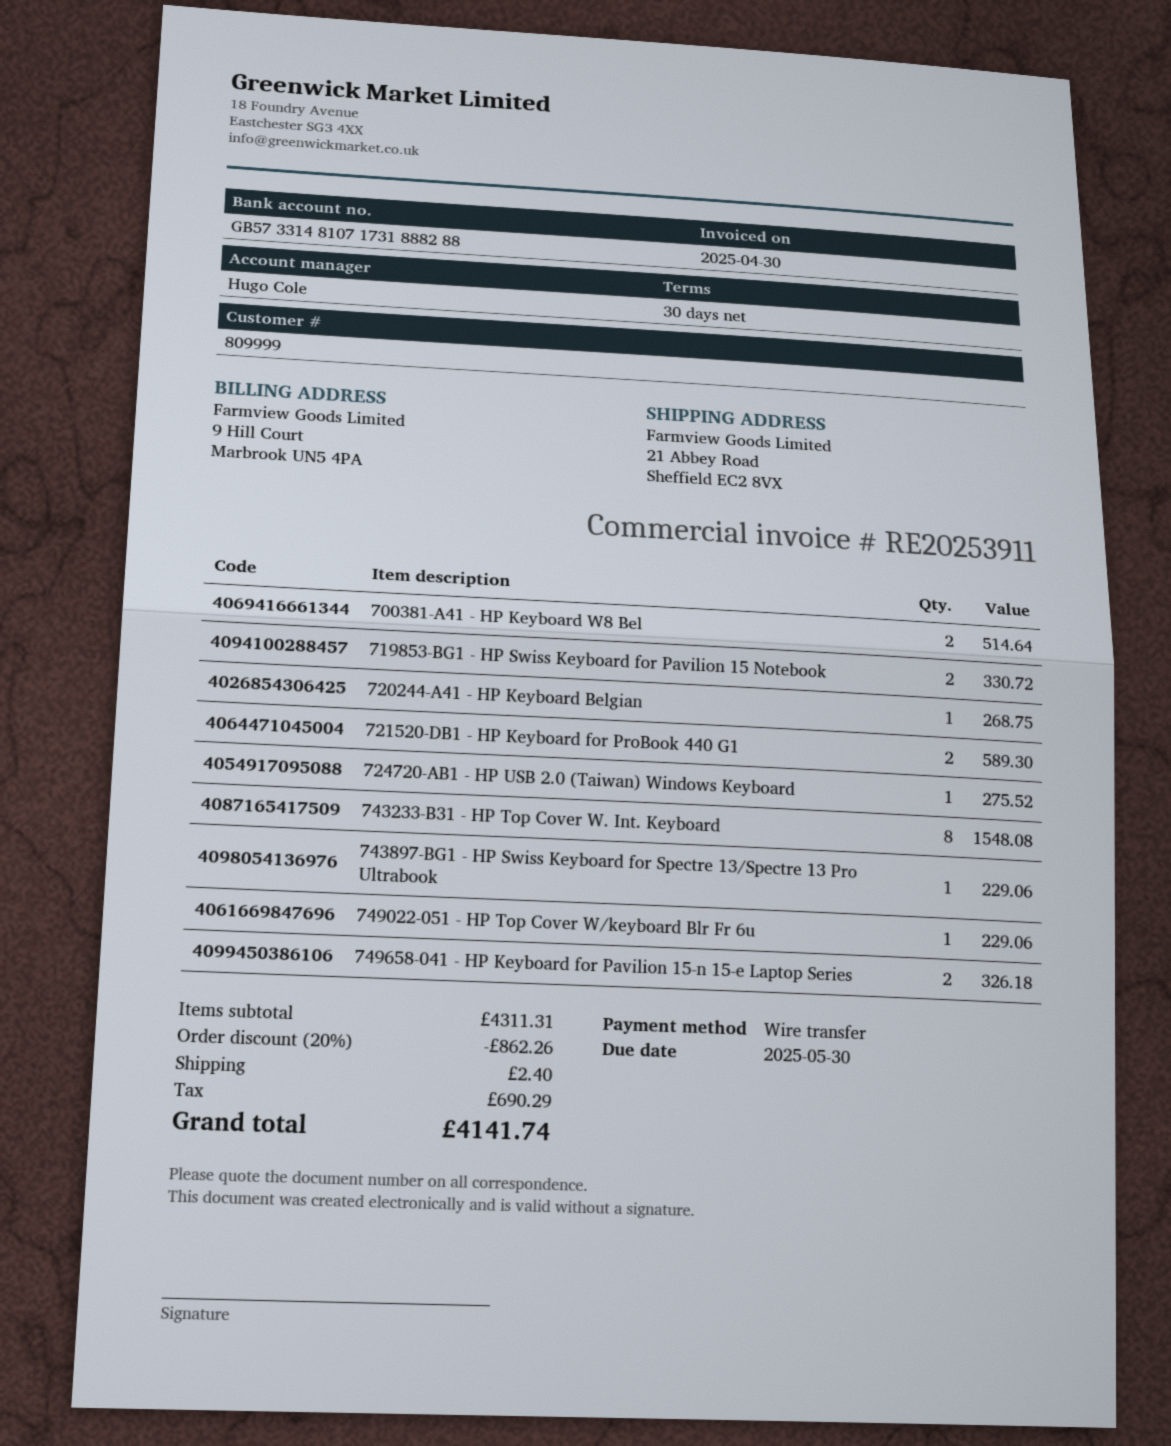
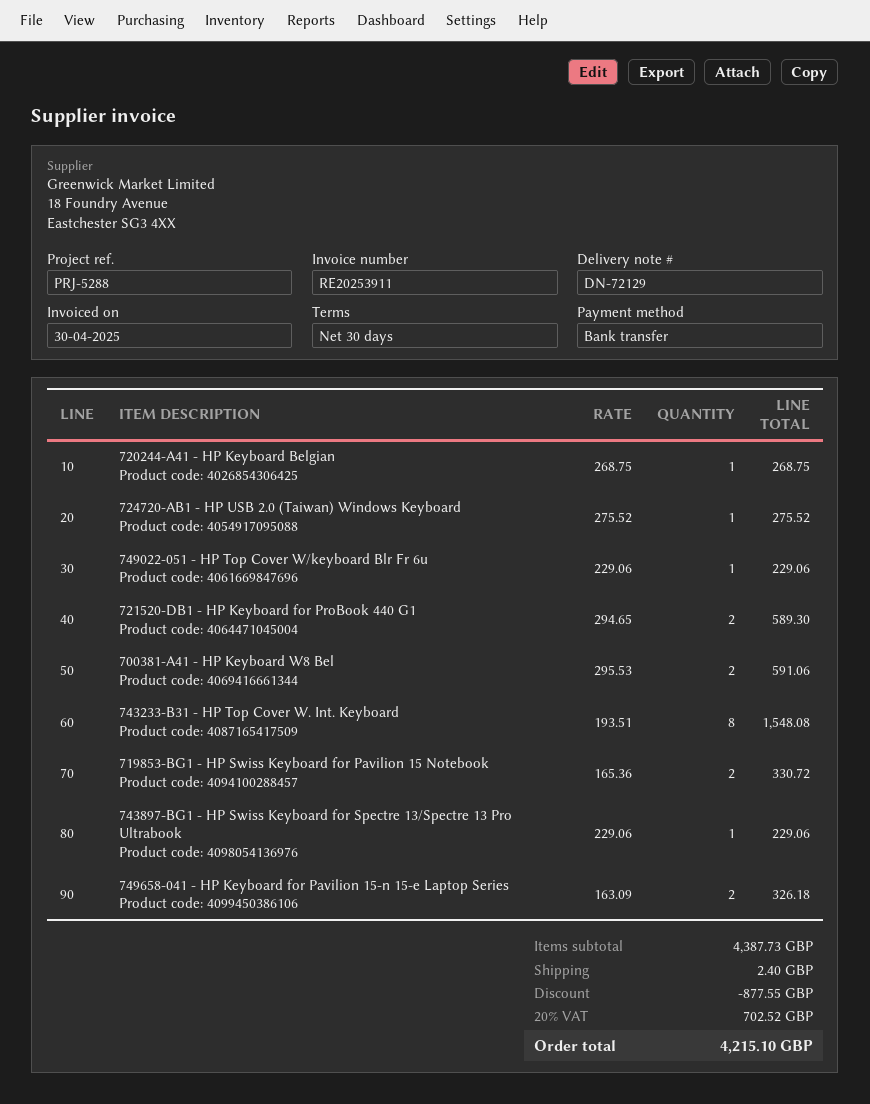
700381-A41 - HP Keyboard W8 Bel: 2 for 514.64 -> 2 for 591.06
subtotal: 4311.31 -> 4387.73
discount: 862.26 -> 877.55
tax: 690.29 -> 702.52
total: 4141.74 -> 4215.10

